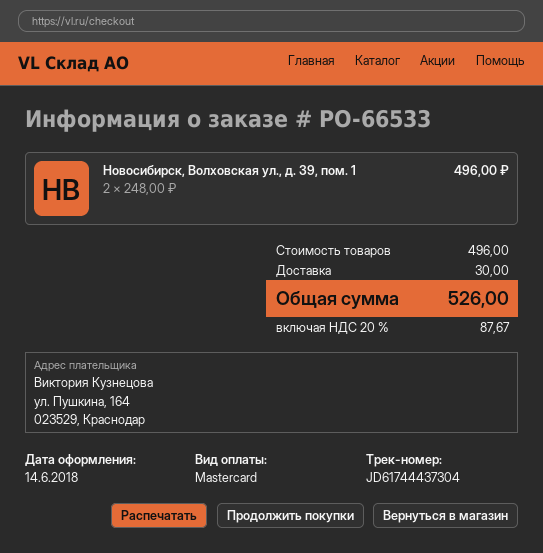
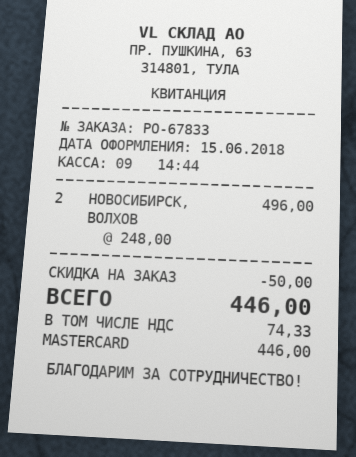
order number: PO-66533 -> PO-67833
order date: 2018-06-14 -> 2018-06-15
discount: none -> 50.00
shipping: 30.00 -> none
tax: 87.67 -> 74.33
total: 526.00 -> 446.00

